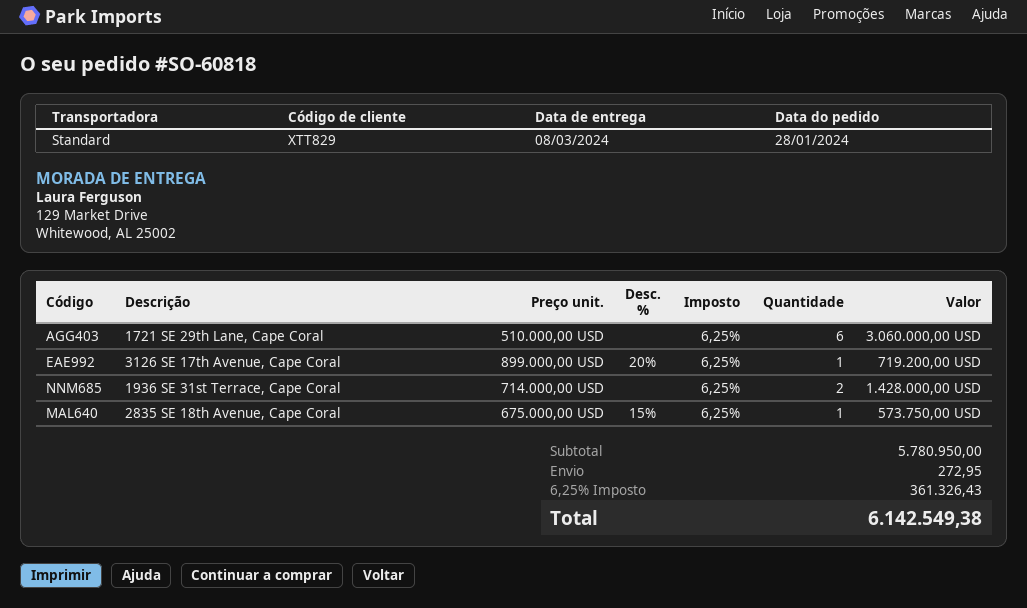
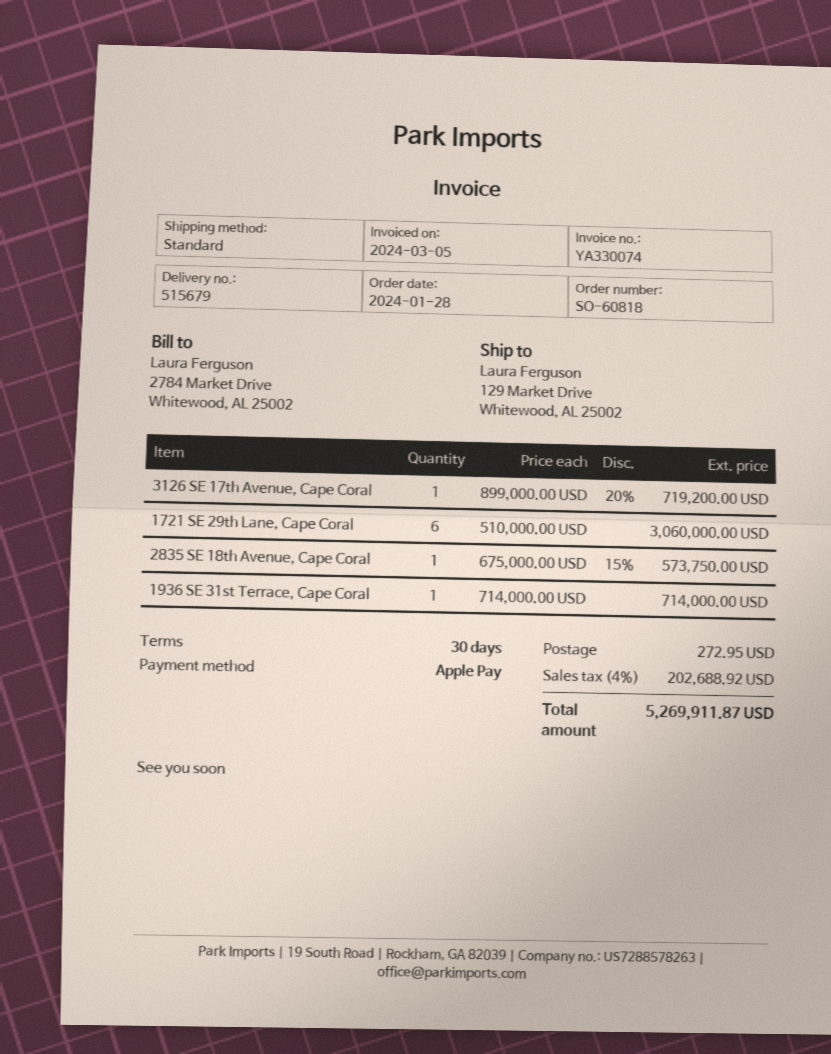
1936 SE 31st Terrace, Cape Coral: 2 x 714000.00 = 1428000.00 -> 1 x 714000.00 = 714000.00
tax: 6.25% = 361326.43 -> 4% = 202688.92
total: 6142549.38 -> 5269911.87

